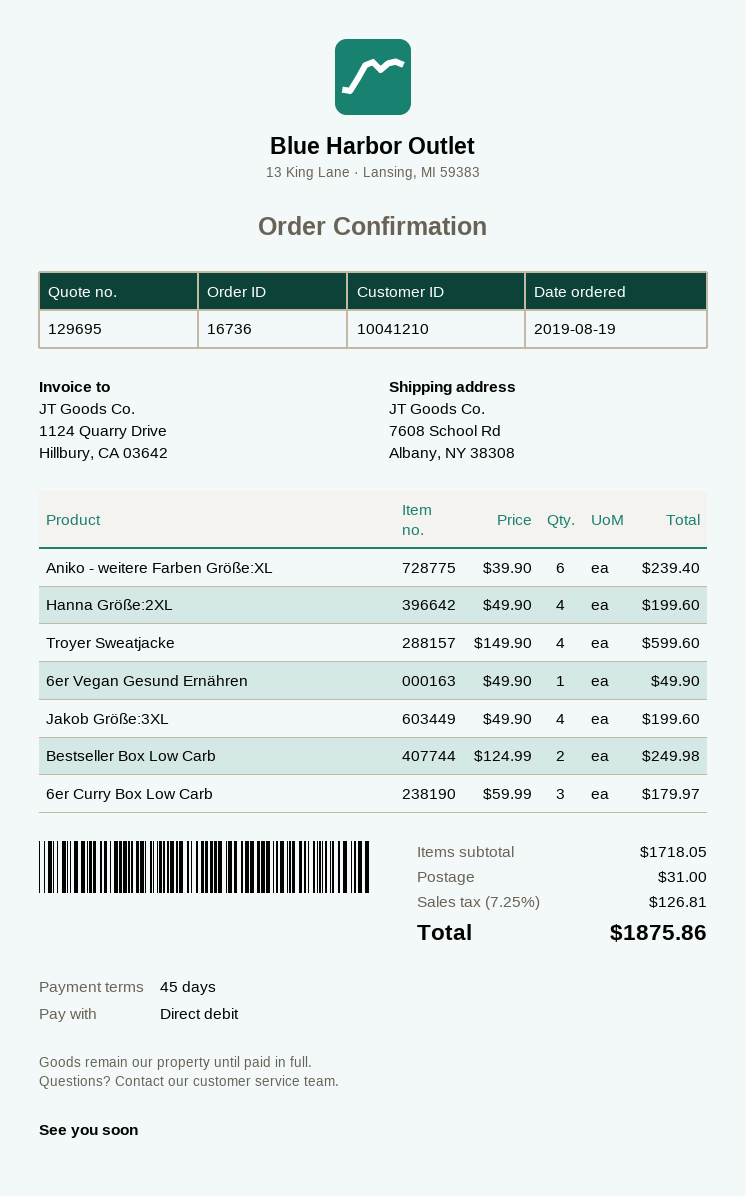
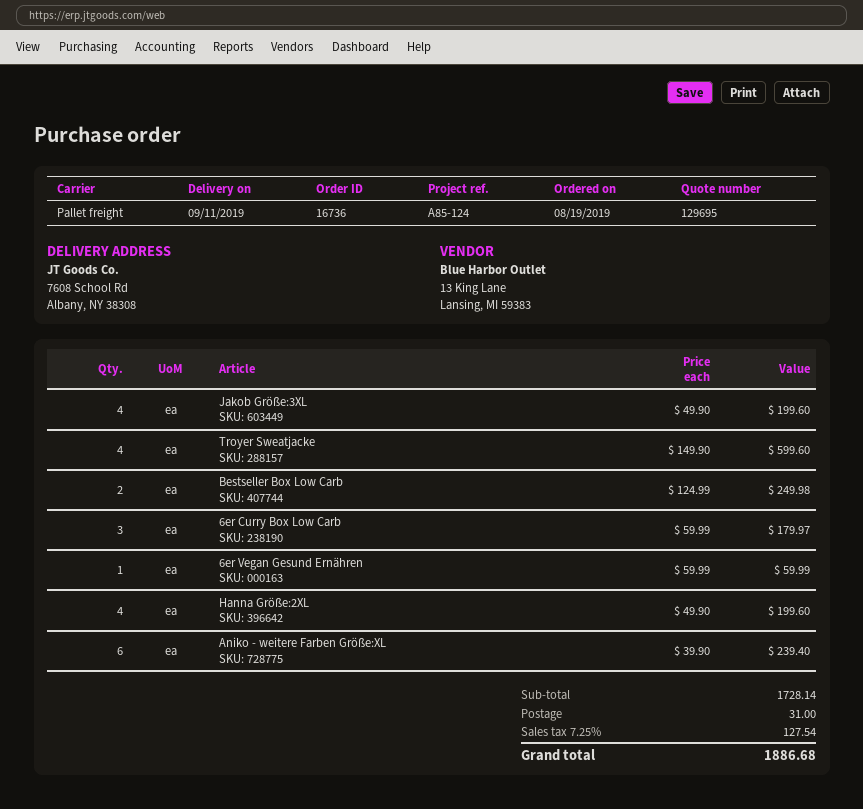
6er Vegan Gesund Ernähren: 1 x 49.90 = 49.90 -> 1 x 59.99 = 59.99
subtotal: 1718.05 -> 1728.14
tax: 7.25% = 126.81 -> 7.25% = 127.54
total: 1875.86 -> 1886.68

